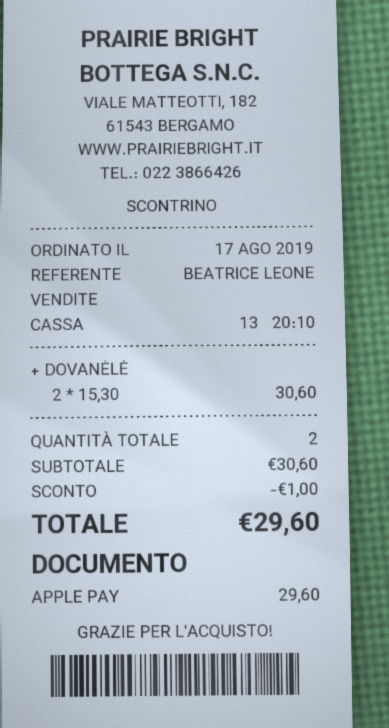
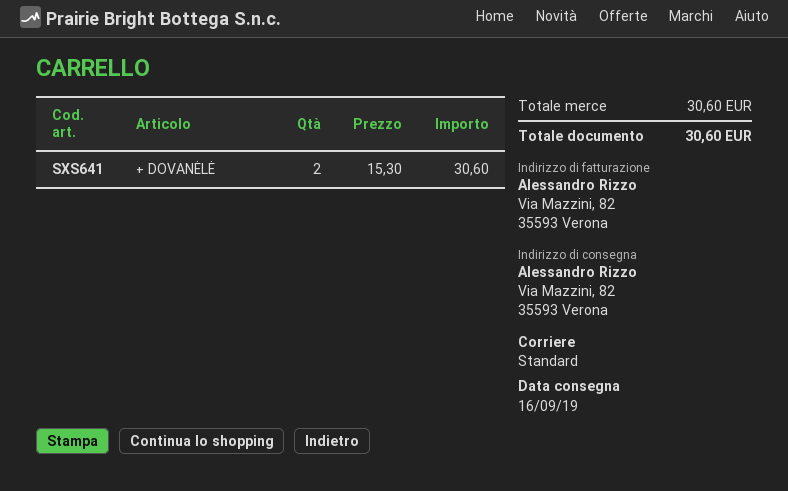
discount: 1.00 -> none
total: 29.60 -> 30.60

